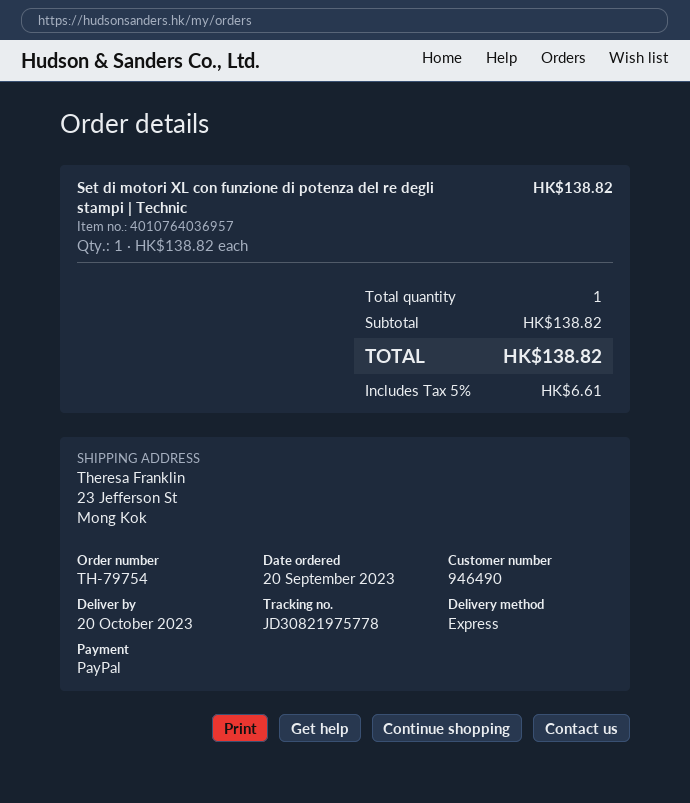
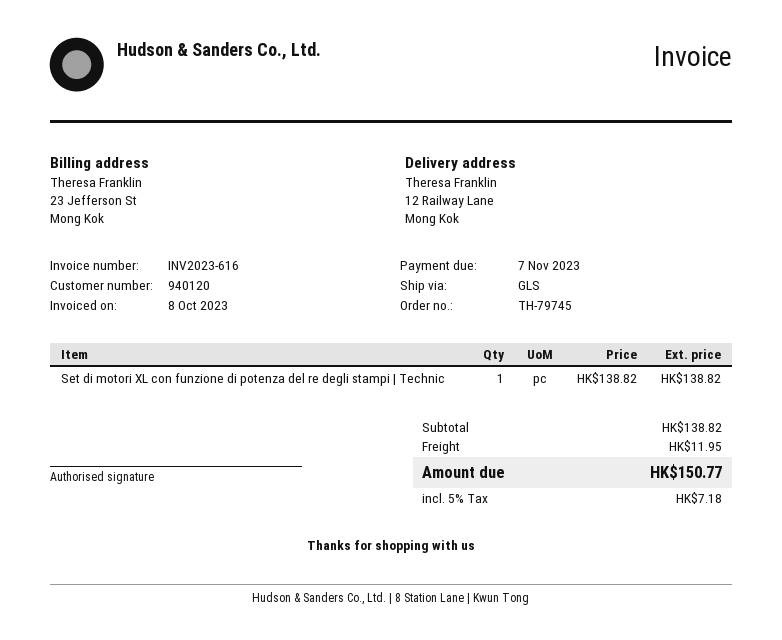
order number: TH-79754 -> TH-79745
customer number: 946490 -> 940120
shipping method: express -> GLS
ship to: 23 Jefferson St, Mong Kok -> 12 Railway Lane, Mong Kok
shipping: none -> 11.95
tax: 5% = 6.61 -> 5% = 7.18
total: 138.82 -> 150.77

